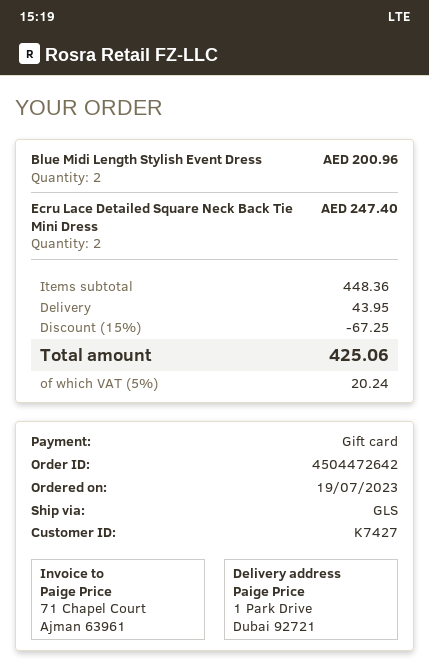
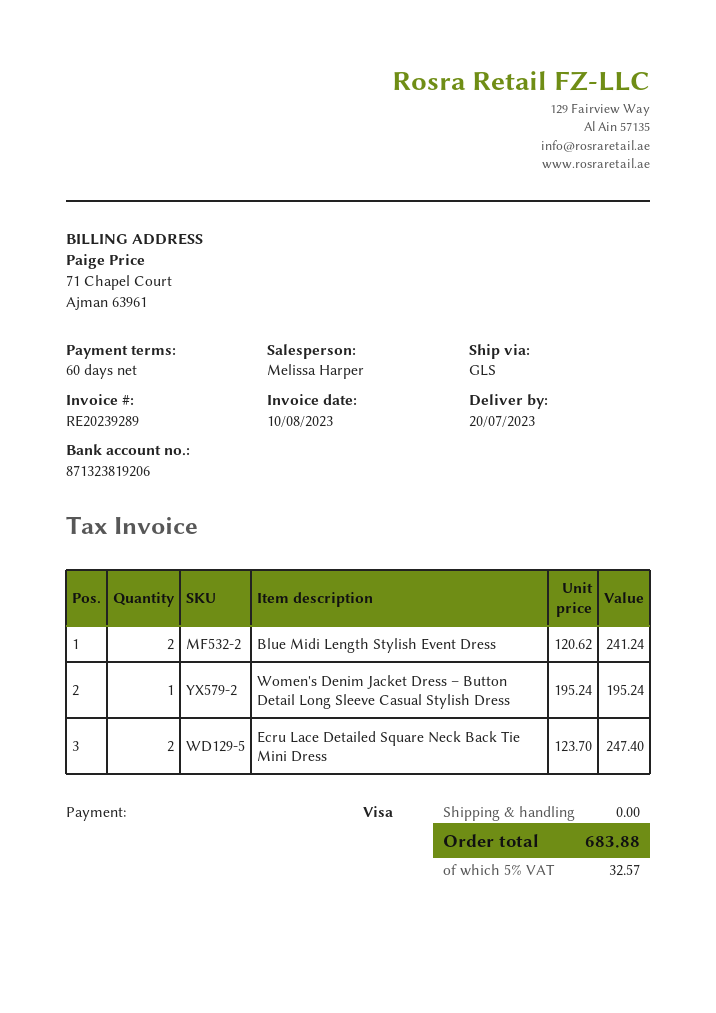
payment method: gift card -> Visa
Blue Midi Length Stylish Event Dress: 2 for 200.96 -> 2 for 241.24
Women's Denim Jacket Dress – Button Detail Long Sleeve Casual Stylish Dress: none -> 1 for 195.24
discount: 15% = 67.25 -> none
shipping: 43.95 -> 0.00
tax: 5% = 20.24 -> 5% = 32.57
total: 425.06 -> 683.88

